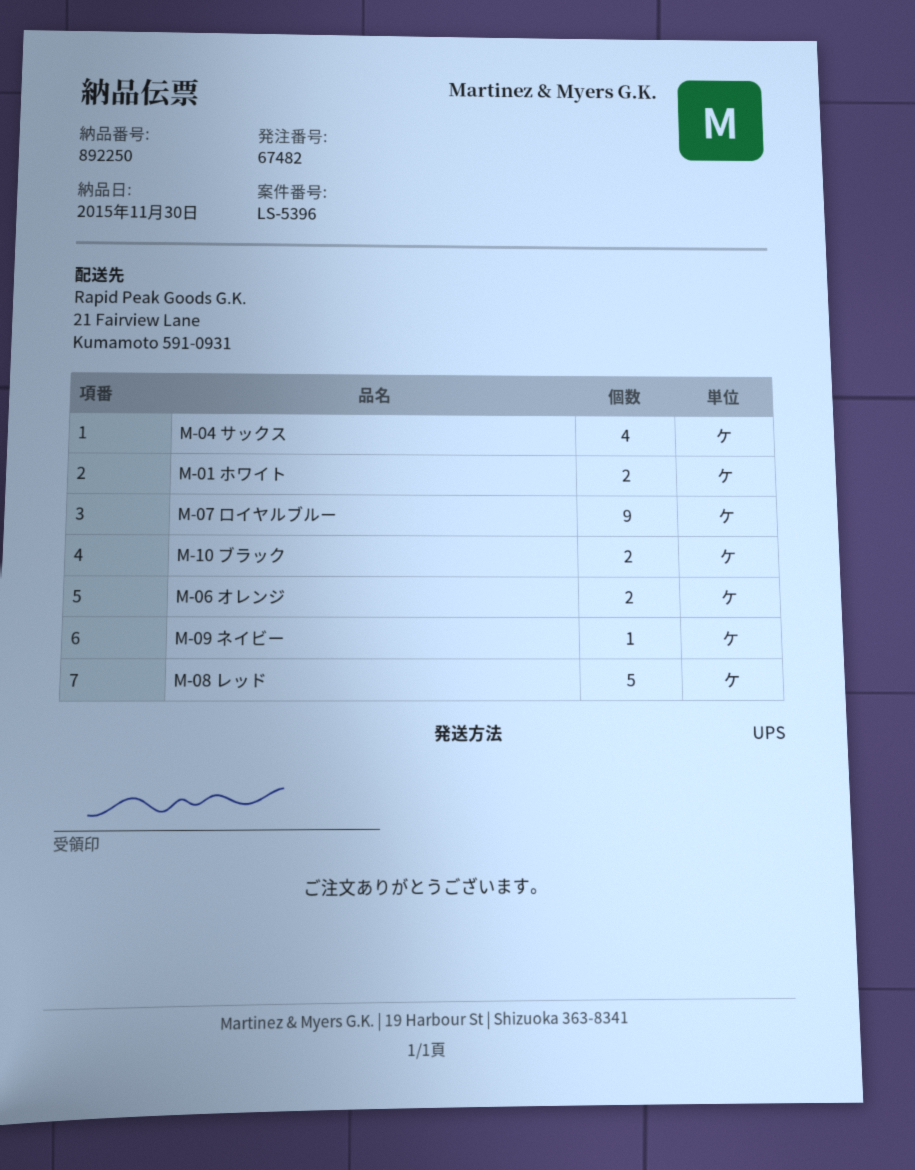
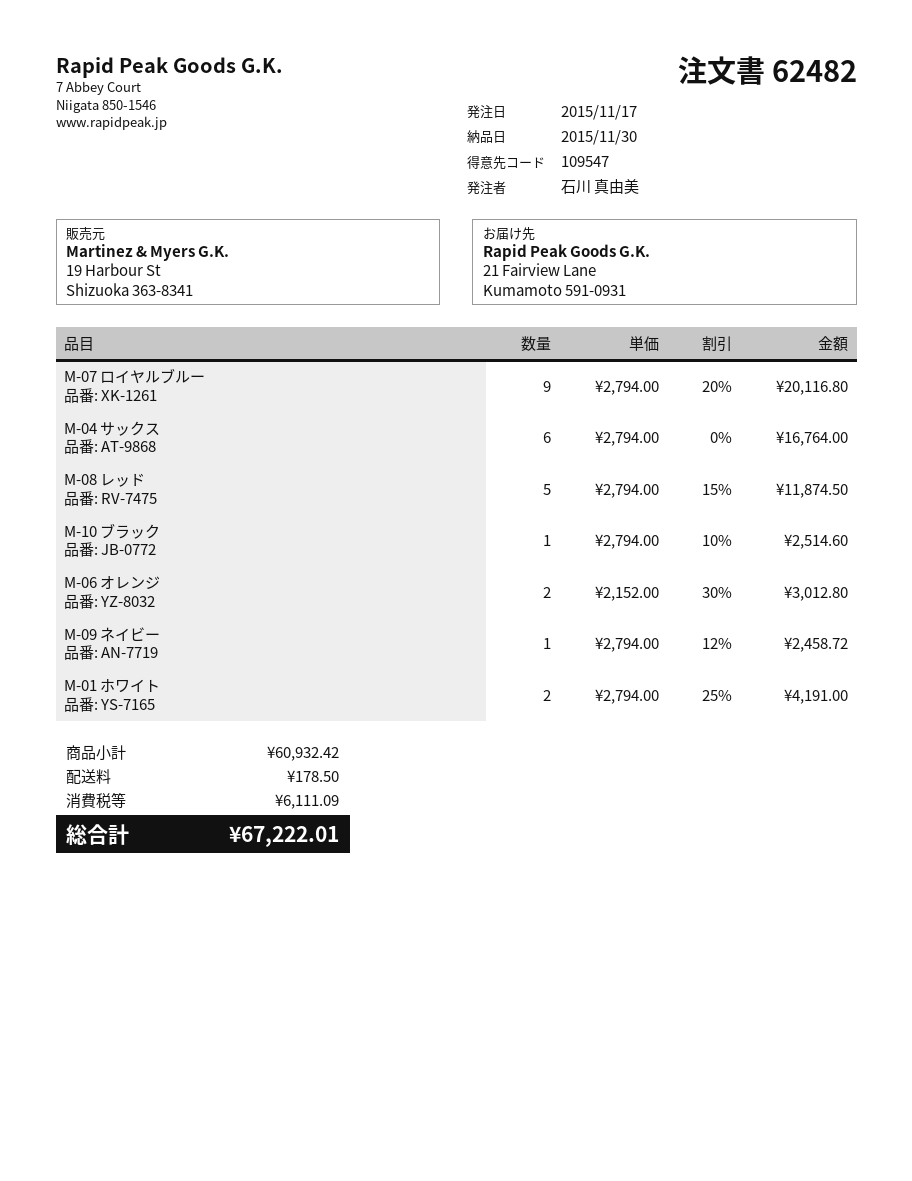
order number: 67482 -> 62482
M-04 サックス: 4 -> 6
M-10 ブラック: 2 -> 1

